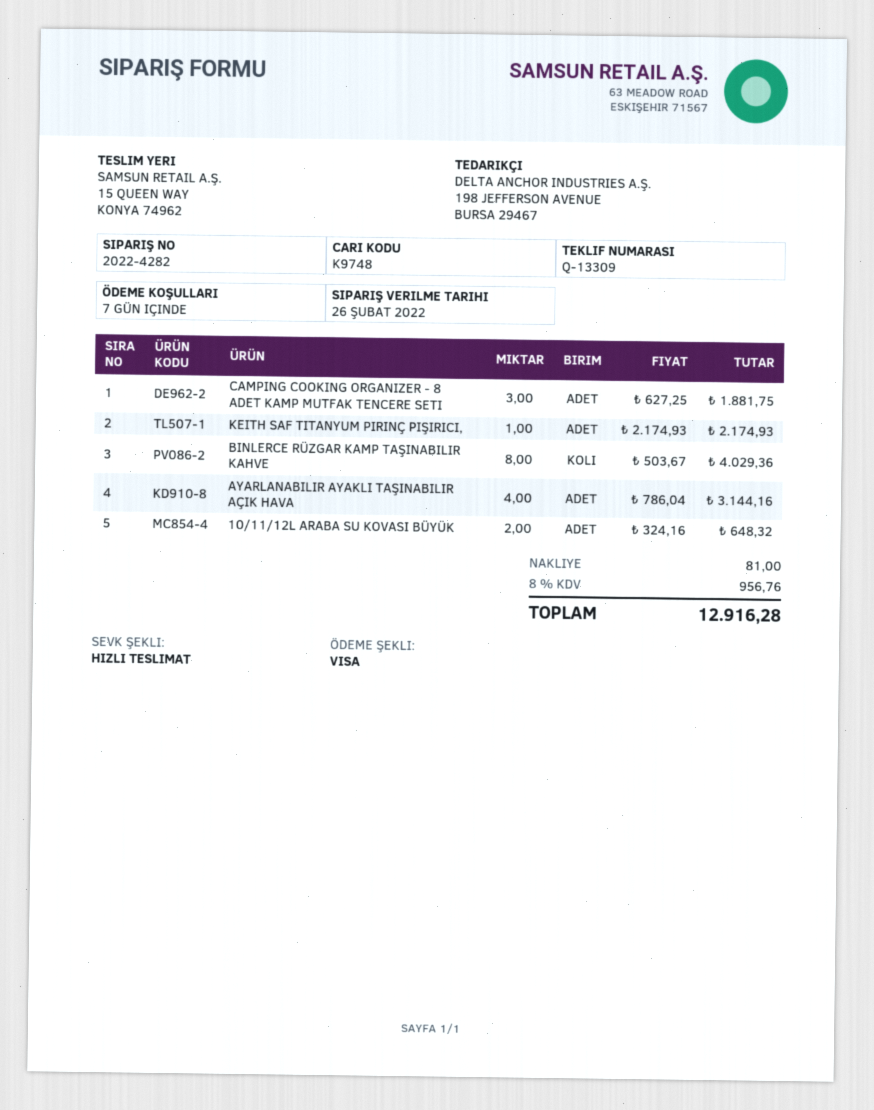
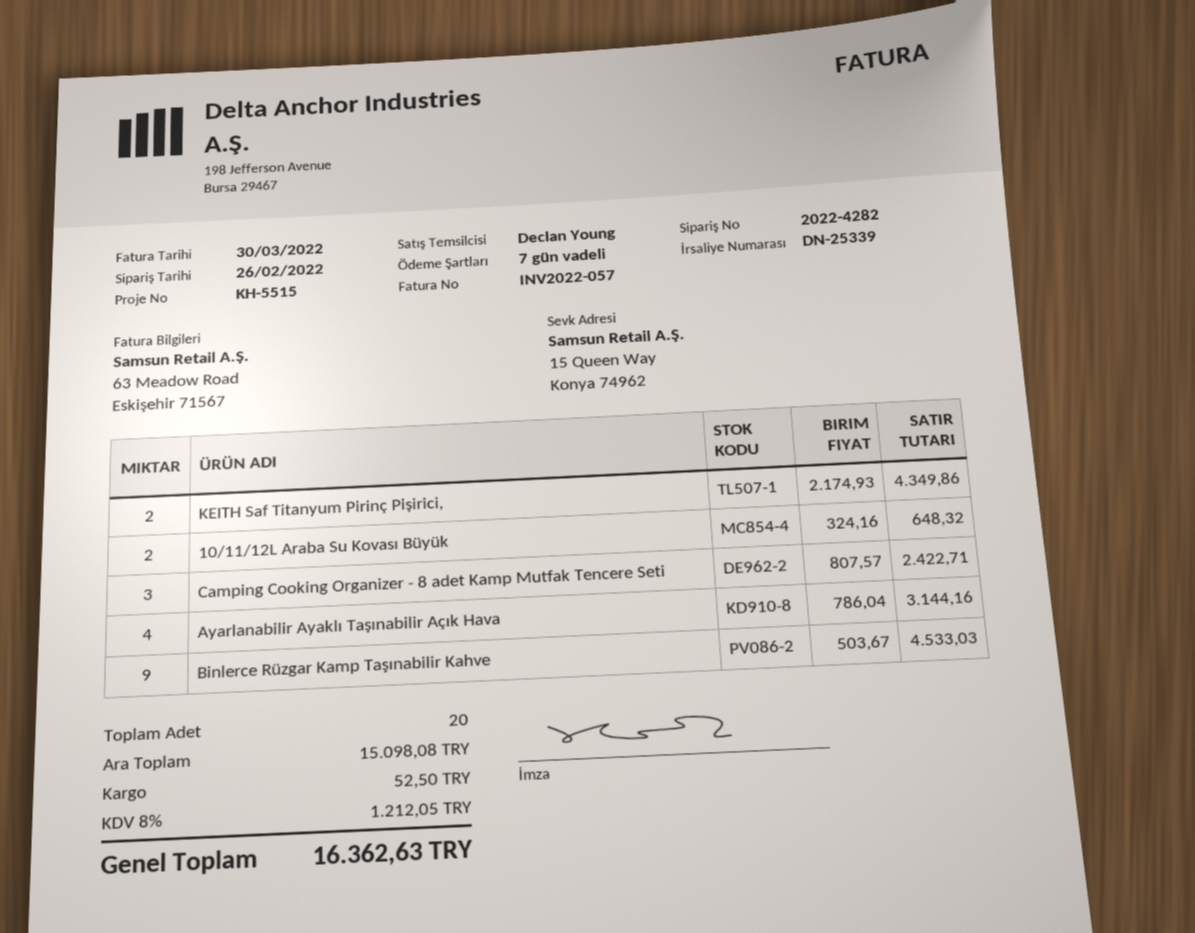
CAMPING COOKING ORGANIZER - 8 ADET KAMP MUTFAK TENCERE SETI: 3 x 627.25 = 1881.75 -> 3 x 807.57 = 2422.71
KEITH SAF TITANYUM PIRINÇ PIŞIRICI,: 1 x 2174.93 = 2174.93 -> 2 x 2174.93 = 4349.86
BINLERCE RÜZGAR KAMP TAŞINABILIR KAHVE: 8 x 503.67 = 4029.36 -> 9 x 503.67 = 4533.03
shipping: 81.00 -> 52.50
tax: 8% = 956.76 -> 8% = 1212.05
total: 12916.28 -> 16362.63

